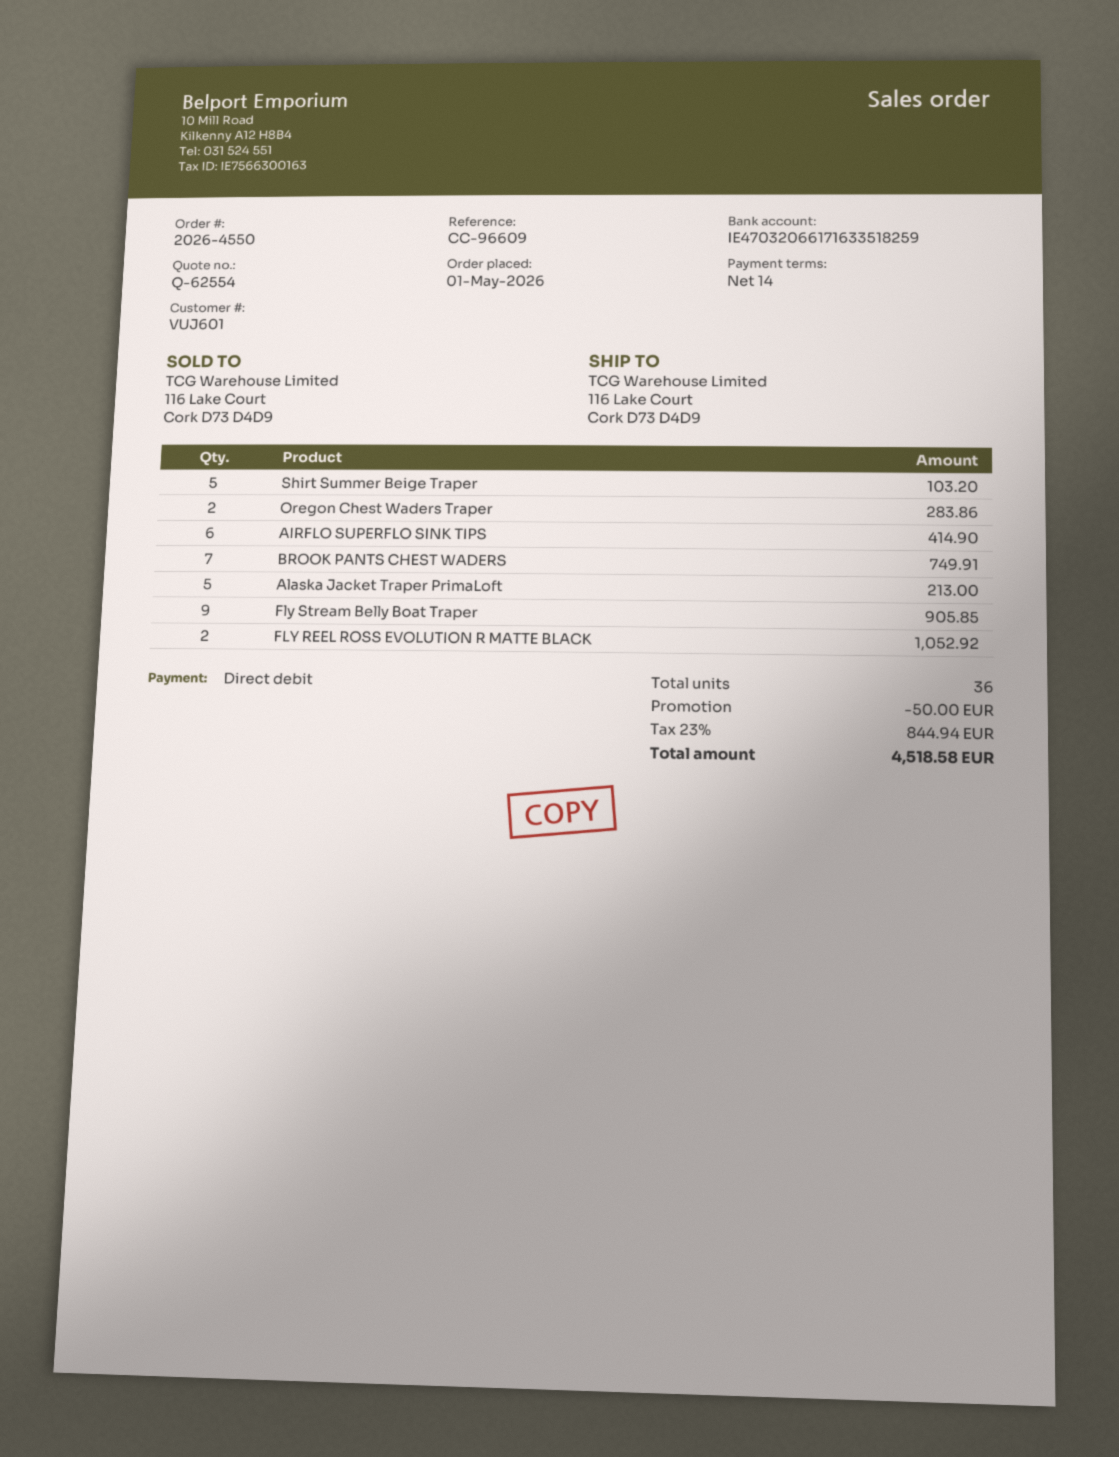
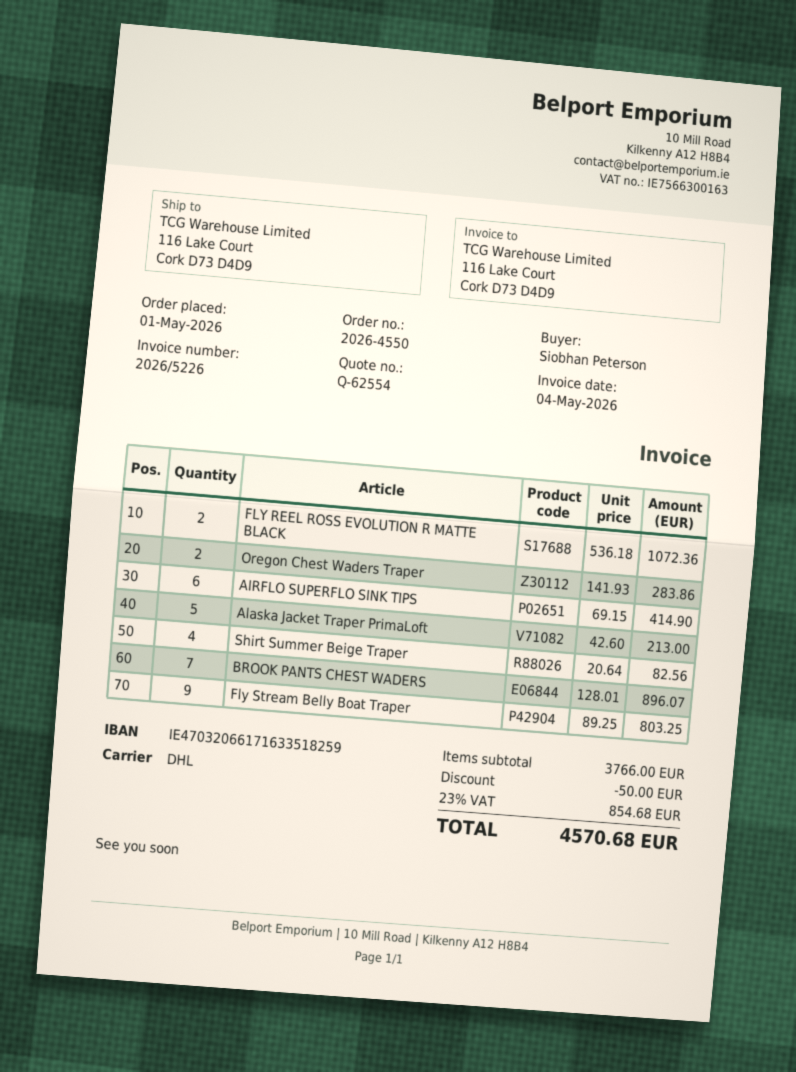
Shirt Summer Beige Traper: 5 for 103.20 -> 4 for 82.56
BROOK PANTS CHEST WADERS: 7 for 749.91 -> 7 for 896.07
Fly Stream Belly Boat Traper: 9 for 905.85 -> 9 for 803.25
FLY REEL ROSS EVOLUTION R MATTE BLACK: 2 for 1052.92 -> 2 for 1072.36
tax: 23% = 844.94 -> 23% = 854.68
total: 4518.58 -> 4570.68

